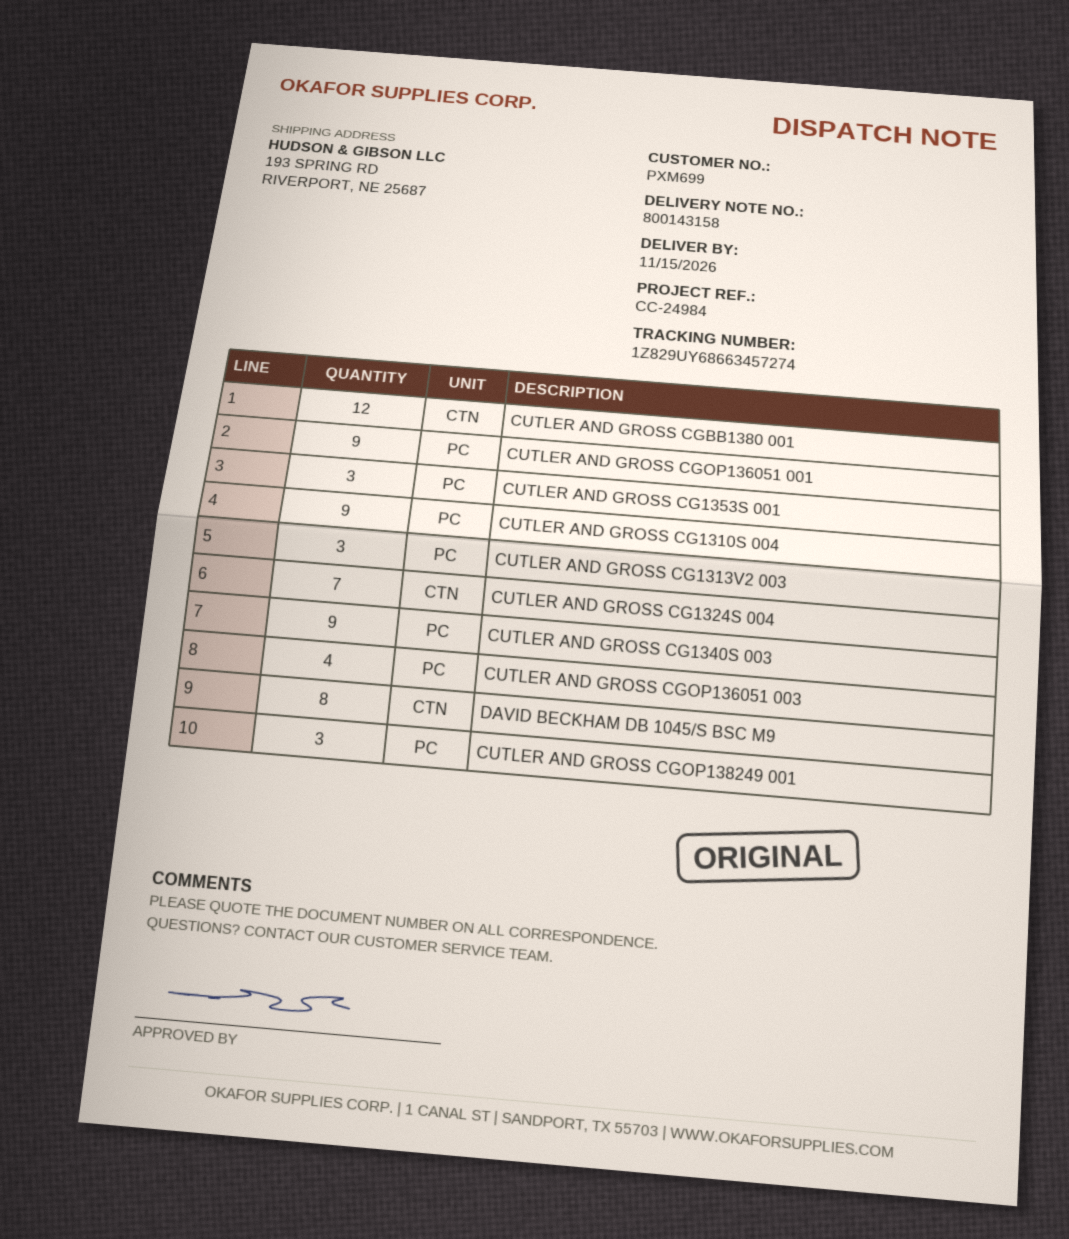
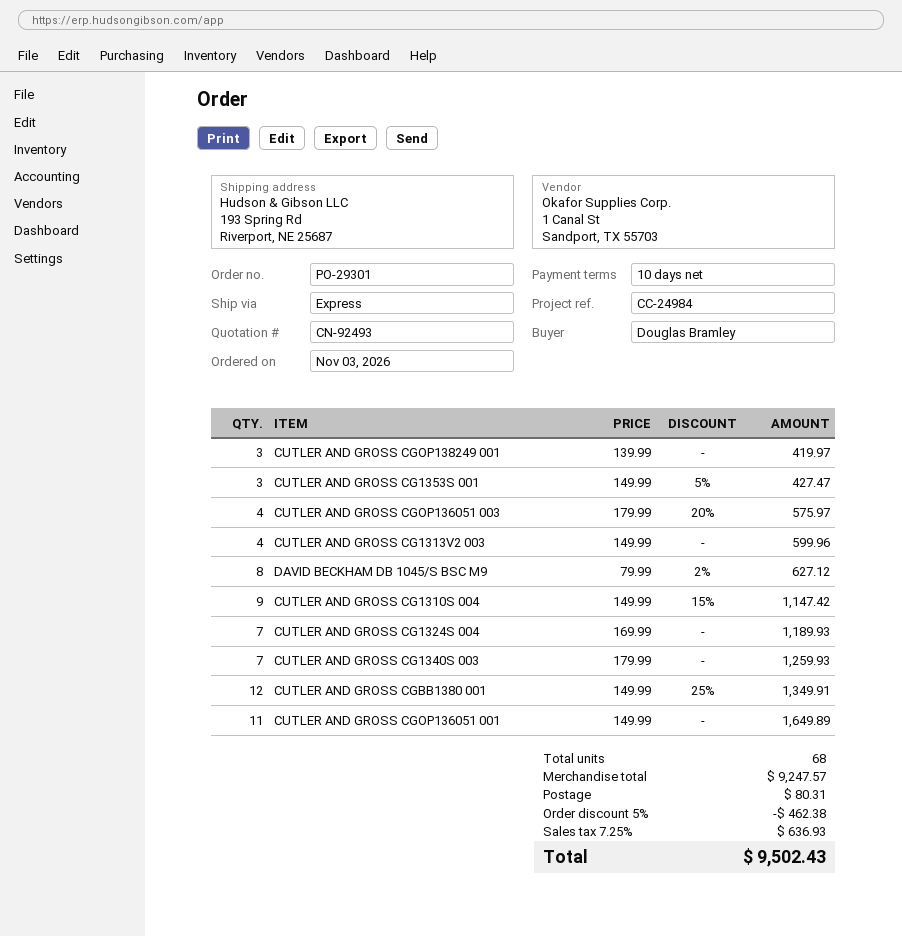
CUTLER AND GROSS CGOP136051 001: 9 -> 11
CUTLER AND GROSS CG1313V2 003: 3 -> 4
CUTLER AND GROSS CG1340S 003: 9 -> 7

